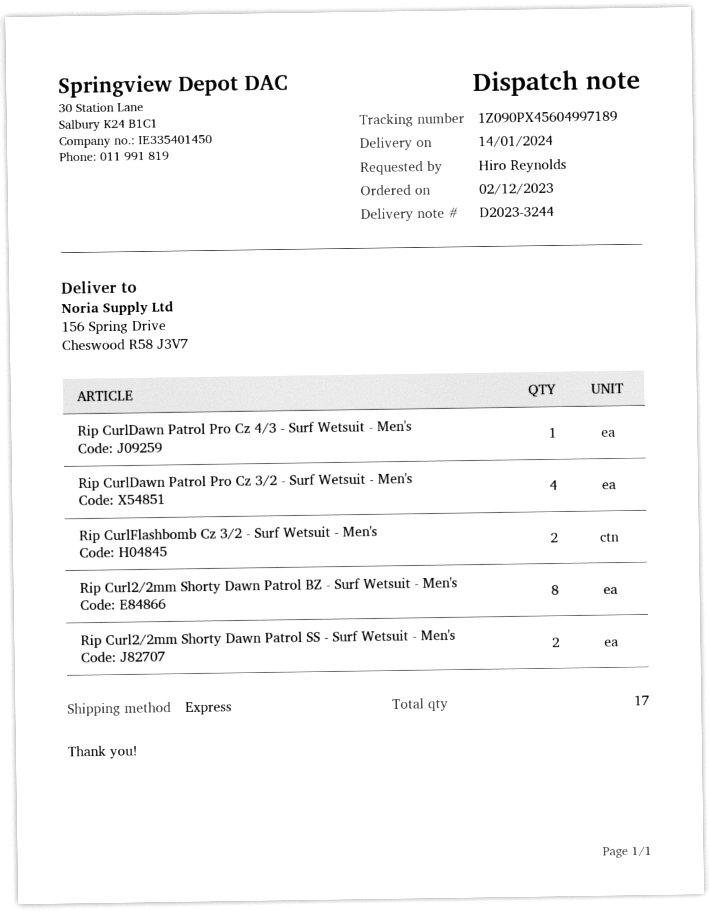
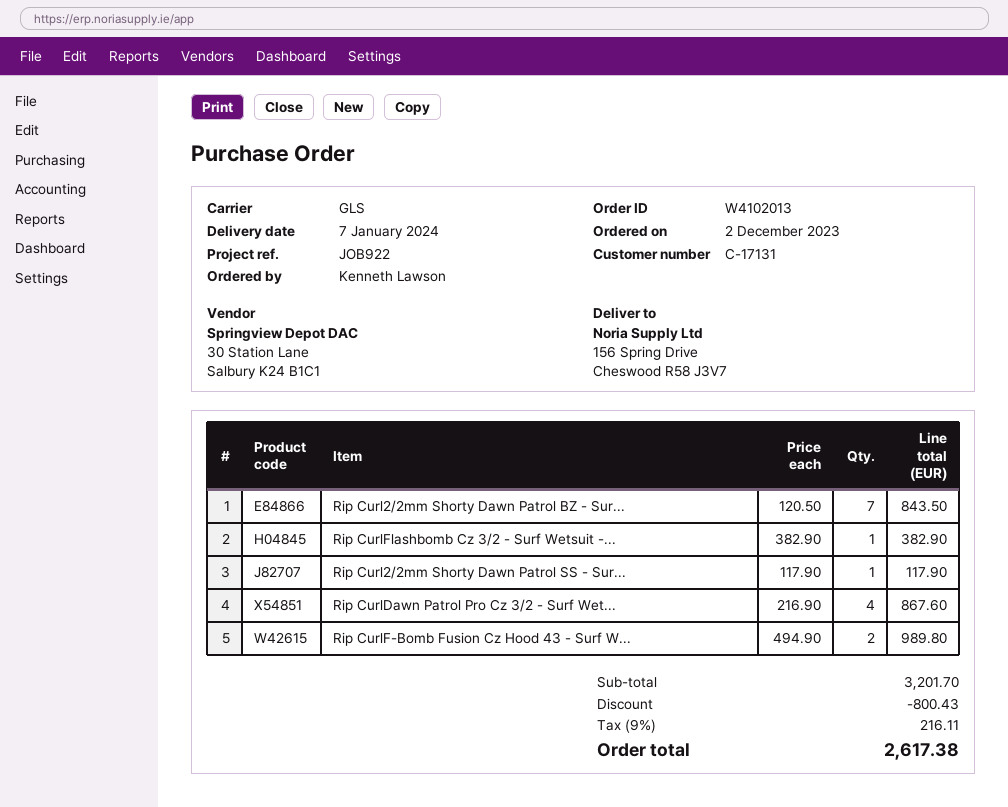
delivery date: 2024-01-14 -> 2024-01-07
ordered by: Hiro Reynolds -> Kenneth Lawson
shipping method: express -> GLS
Rip CurlDawn Patrol Pro Cz 4/3 - Surf Wetsuit - Men's: 1 -> none
Rip CurlFlashbomb Cz 3/2 - Surf Wetsuit - Men's: 2 -> 1
Rip Curl2/2mm Shorty Dawn Patrol BZ - Surf Wetsuit - Men's: 8 -> 7
Rip Curl2/2mm Shorty Dawn Patrol SS - Surf Wetsuit - Men's: 2 -> 1
Rip CurlF-Bomb Fusion Cz Hood 43 - Surf W...: none -> 2

